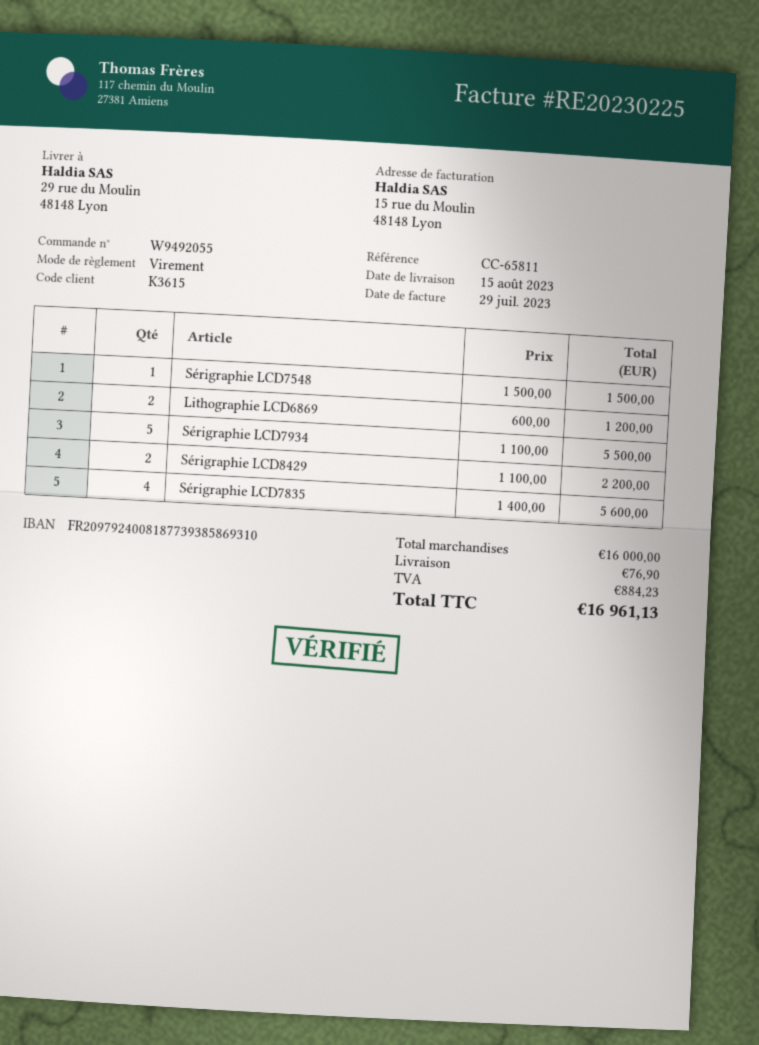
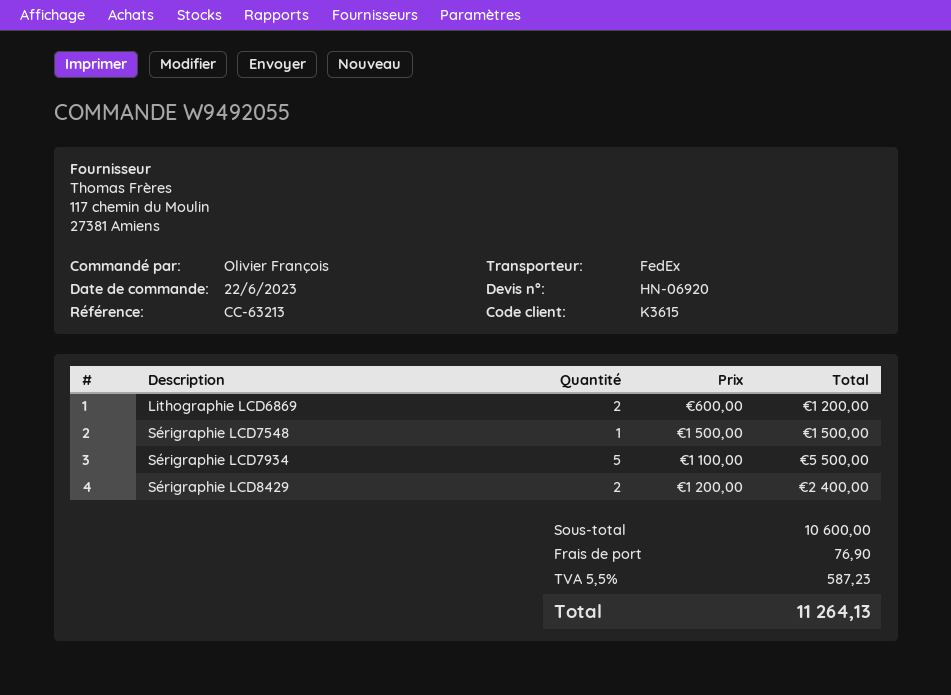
reference: CC-65811 -> CC-63213
Sérigraphie LCD8429: 2 x 1100.00 = 2200.00 -> 2 x 1200.00 = 2400.00
Sérigraphie LCD7835: 4 x 1400.00 = 5600.00 -> none
subtotal: 16000.00 -> 10600.00
tax: 884.23 -> 587.23
total: 16961.13 -> 11264.13

